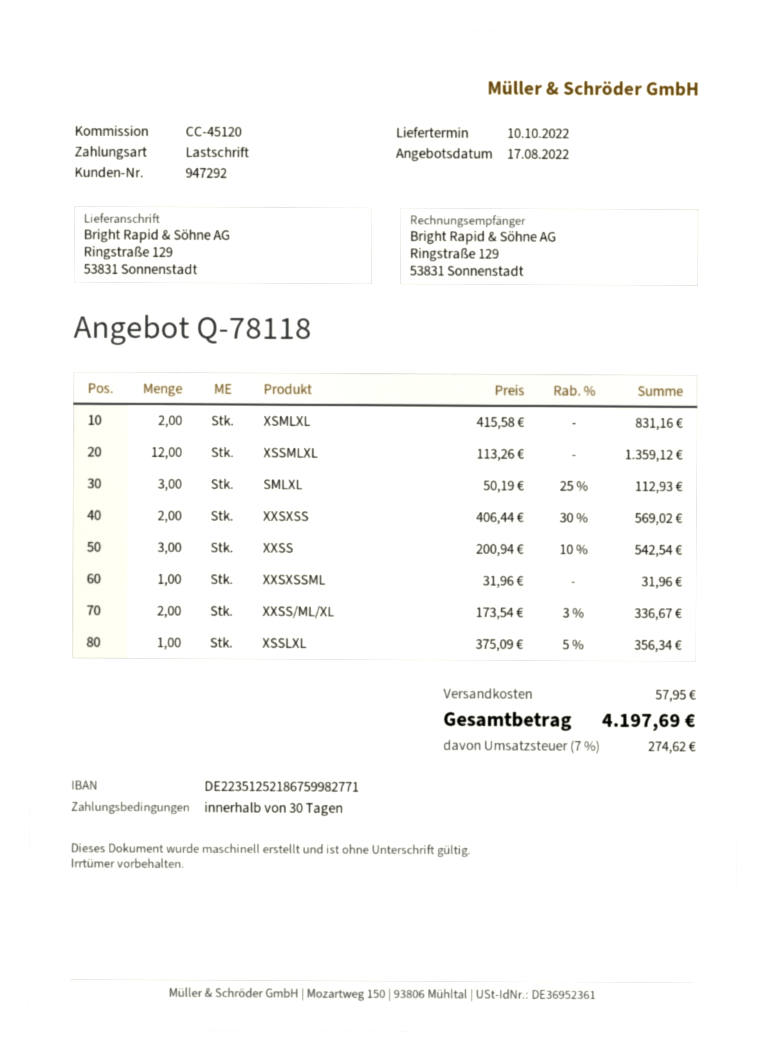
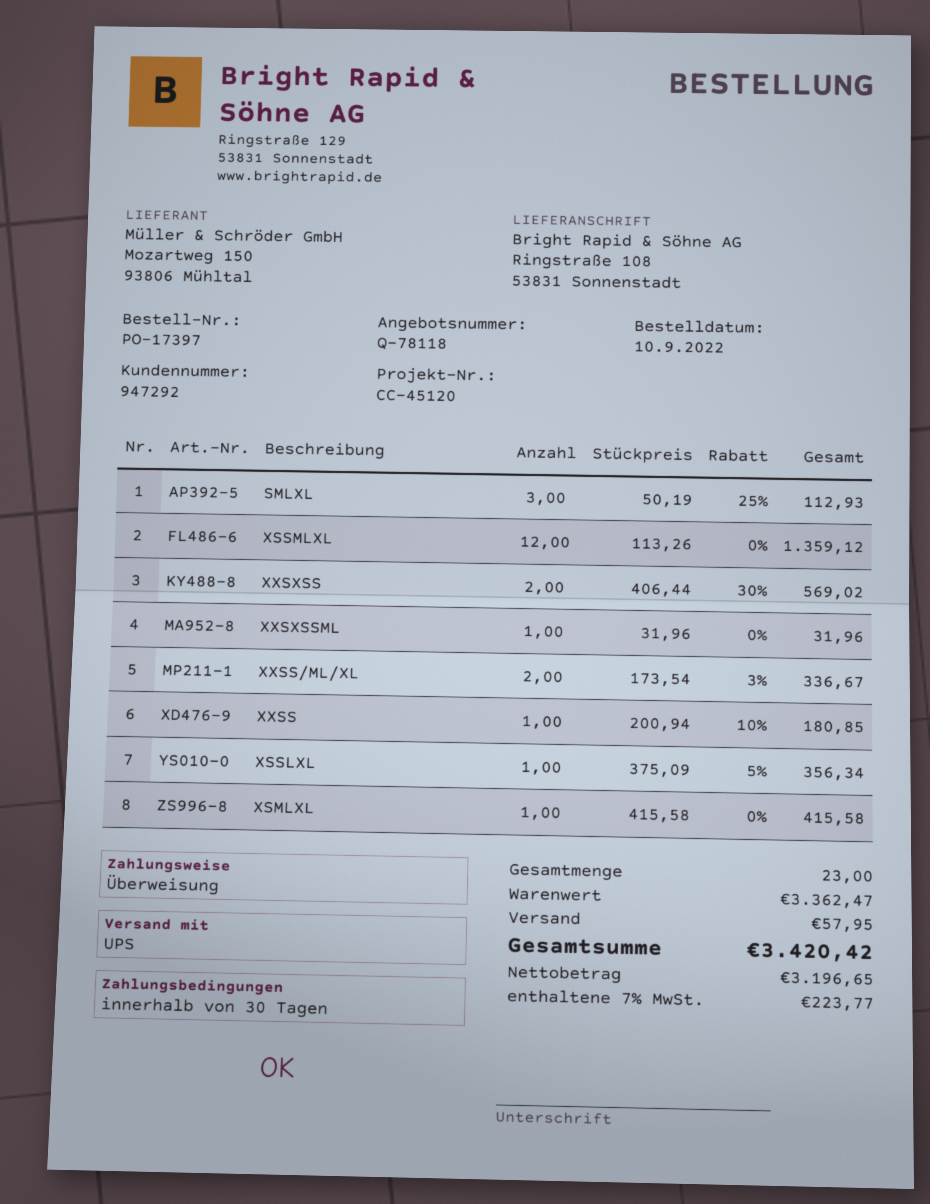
payment method: direct debit -> bank transfer
ship to: Ringstraße 129, 53831 Sonnenstadt -> Ringstraße 108, 53831 Sonnenstadt
XSMLXL: 2 x 415.58 = 831.16 -> 1 x 415.58 = 415.58
XXSS: 3 x 200.94 - 10% = 542.54 -> 1 x 200.94 - 10% = 180.85
tax: 7% = 274.62 -> 7% = 223.77
total: 4197.69 -> 3420.42

